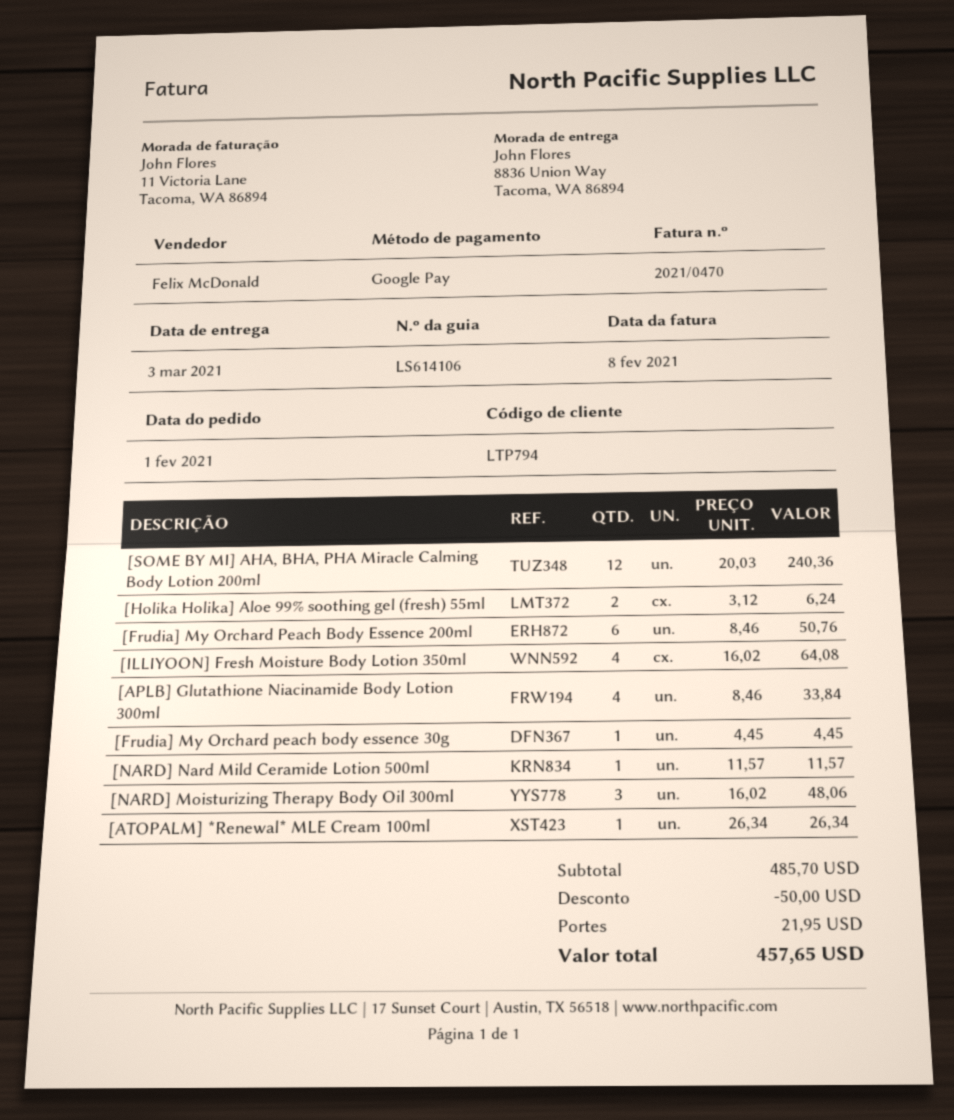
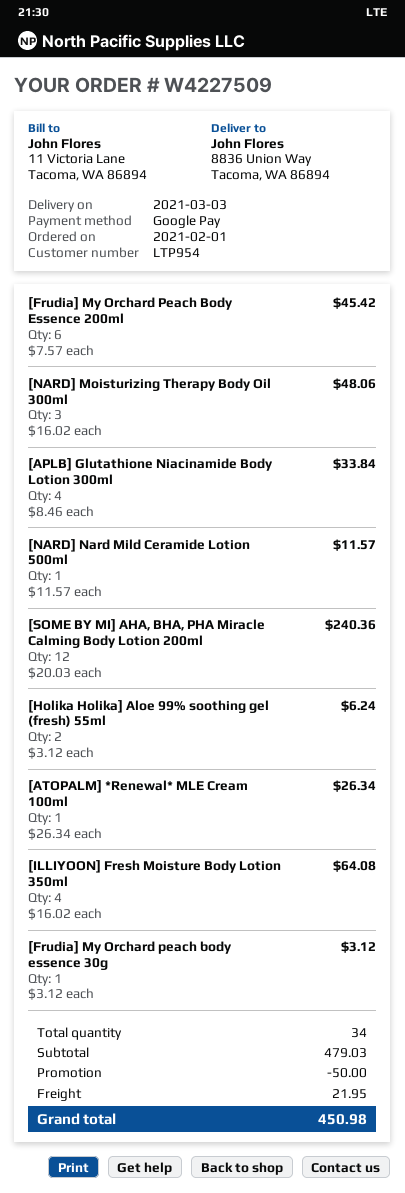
customer number: LTP794 -> LTP954
[Frudia] My Orchard Peach Body Essence 200ml: 6 x 8.46 = 50.76 -> 6 x 7.57 = 45.42
[Frudia] My Orchard peach body essence 30g: 1 x 4.45 = 4.45 -> 1 x 3.12 = 3.12
subtotal: 485.70 -> 479.03
total: 457.65 -> 450.98

